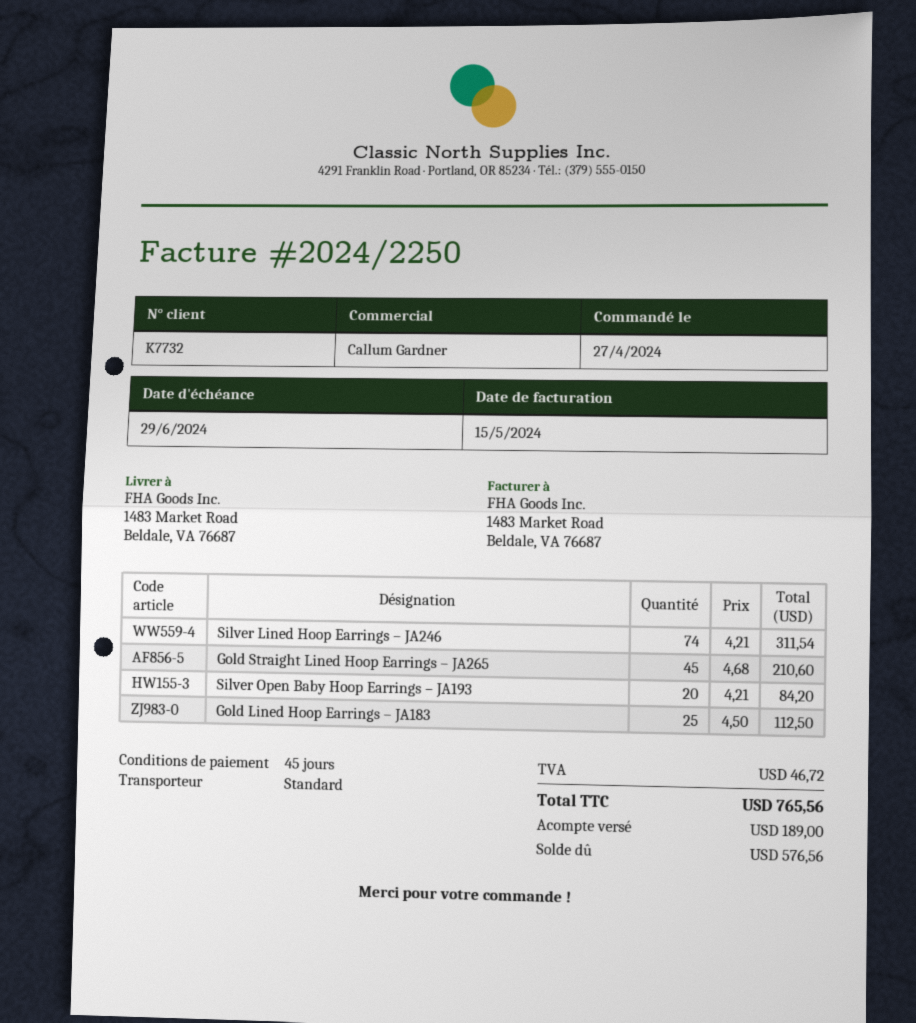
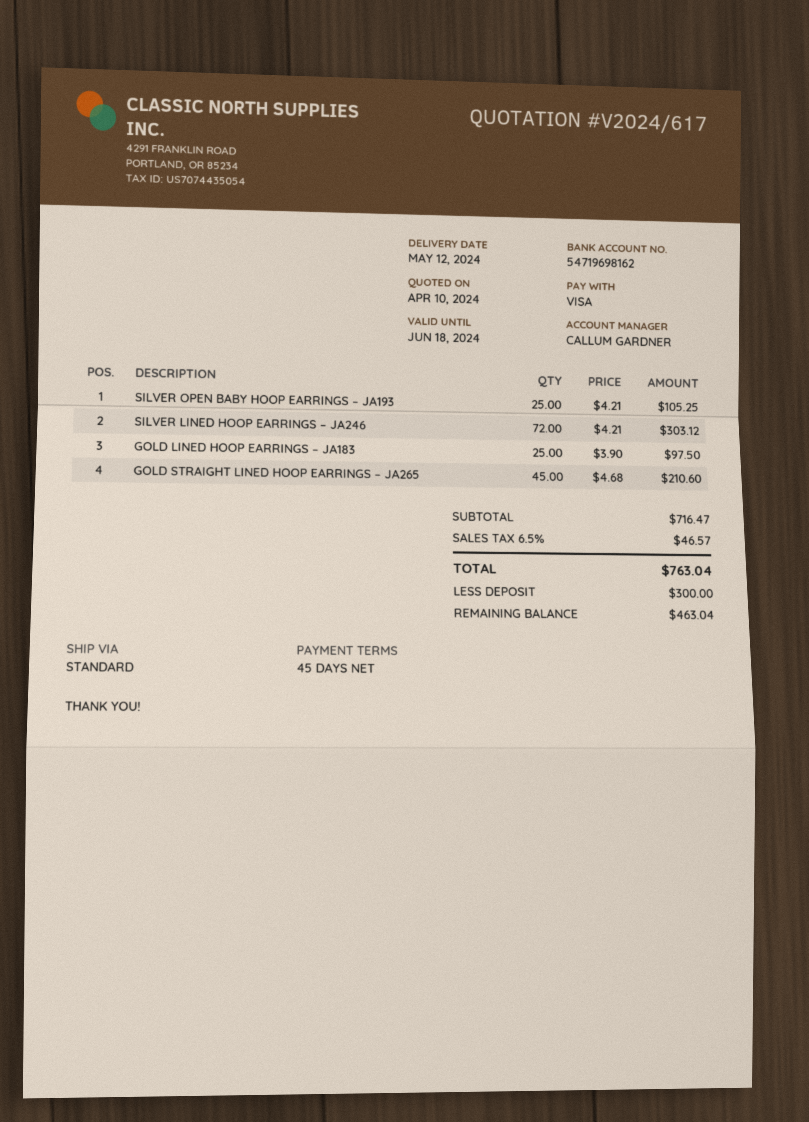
Silver Lined Hoop Earrings – JA246: 74 x 4.21 = 311.54 -> 72 x 4.21 = 303.12
Silver Open Baby Hoop Earrings – JA193: 20 x 4.21 = 84.20 -> 25 x 4.21 = 105.25
Gold Lined Hoop Earrings – JA183: 25 x 4.50 = 112.50 -> 25 x 3.90 = 97.50
tax: 46.72 -> 46.57
total: 765.56 -> 763.04
deposit: 189.00 -> 300.00
balance: 576.56 -> 463.04

